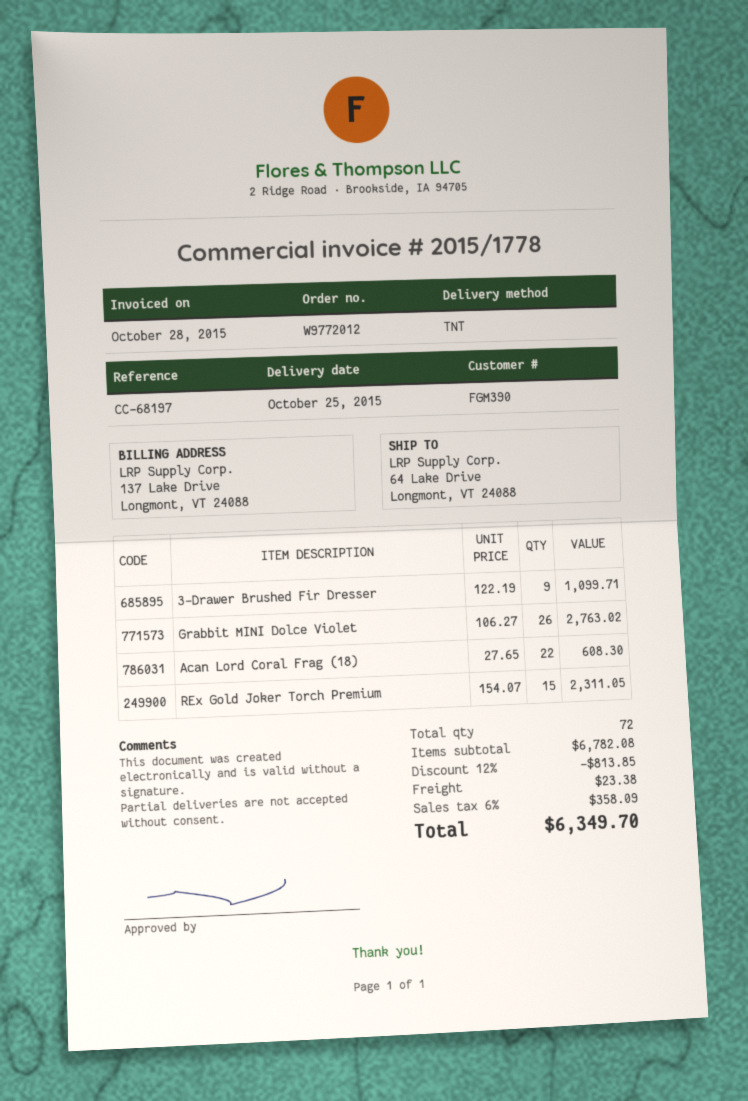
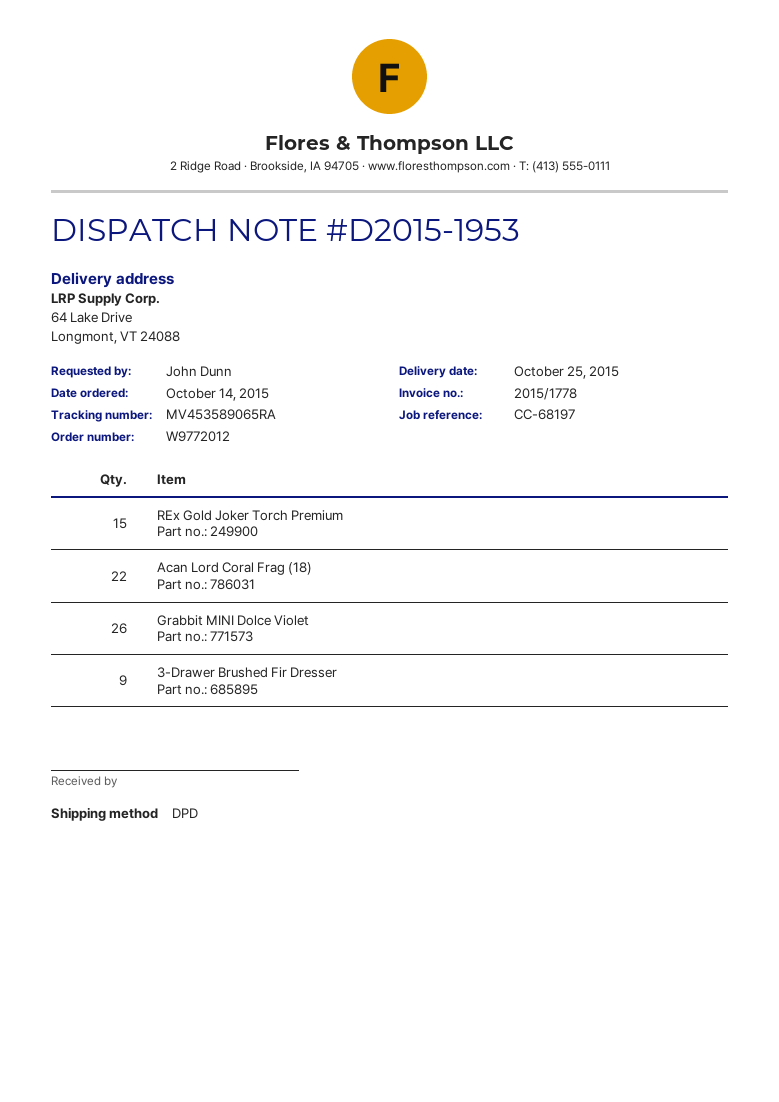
shipping method: TNT -> DPD

